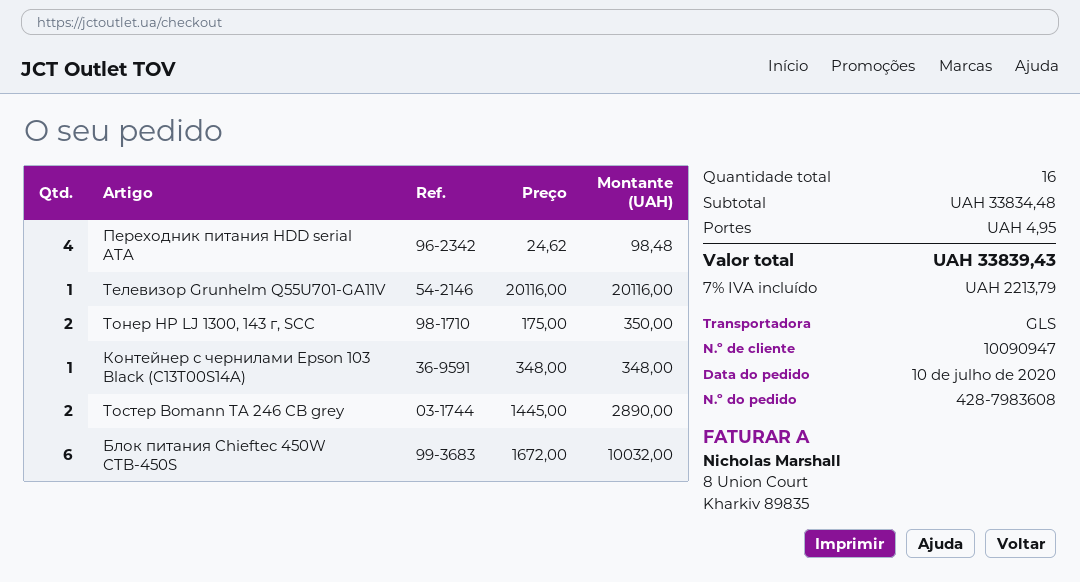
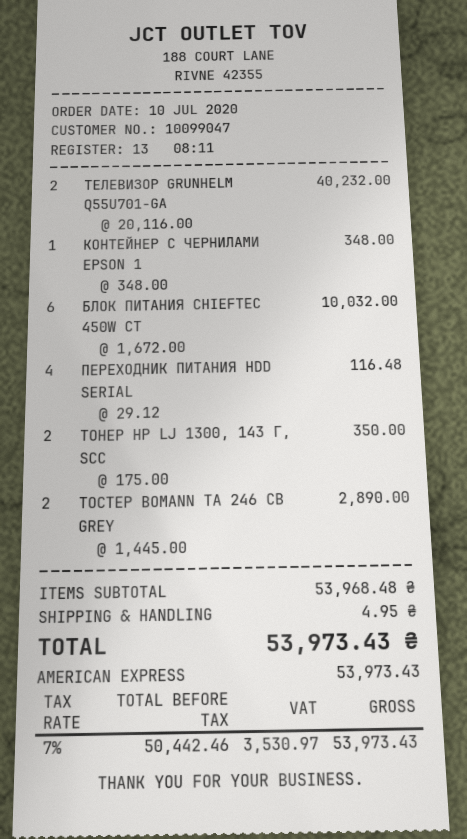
customer number: 10090947 -> 10099047
Переходник питания HDD serial ATA: 4 x 24.62 = 98.48 -> 4 x 29.12 = 116.48
Телевизор Grunhelm Q55U701-GA11V: 1 x 20116.00 = 20116.00 -> 2 x 20116.00 = 40232.00
subtotal: 33834.48 -> 53968.48
tax: 7% = 2213.79 -> 7% = 3530.97
total: 33839.43 -> 53973.43

